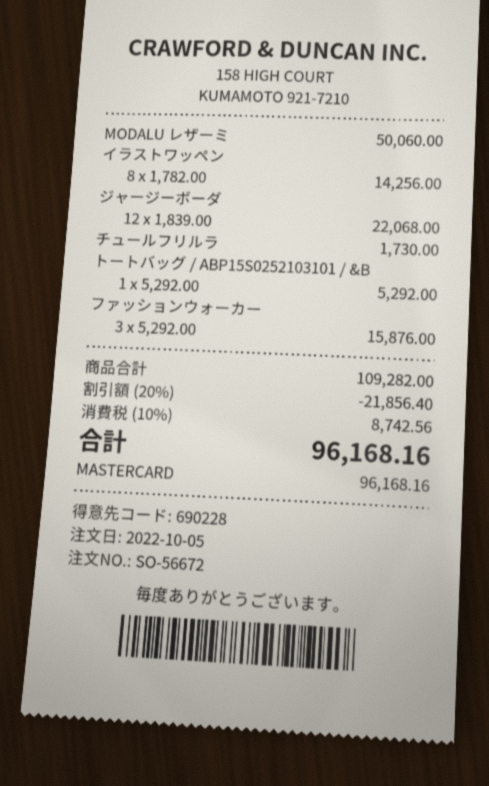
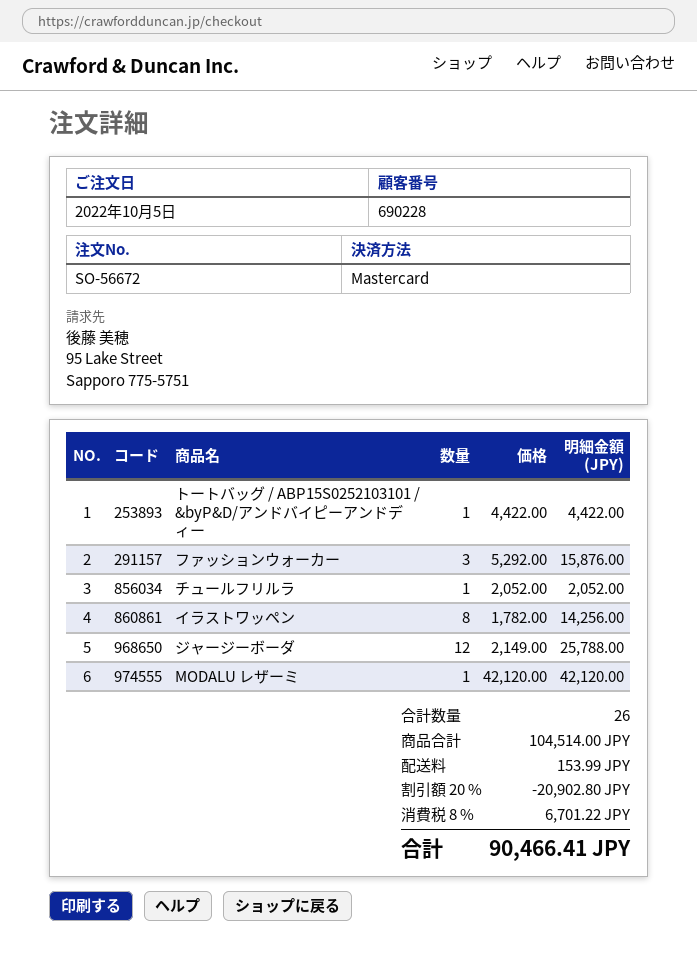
MODALU レザーミ: 1 x 50060.00 = 50060.00 -> 1 x 42120.00 = 42120.00
ジャージーボーダ: 12 x 1839.00 = 22068.00 -> 12 x 2149.00 = 25788.00
チュールフリルラ: 1 x 1730.00 = 1730.00 -> 1 x 2052.00 = 2052.00
トートバッグ / ABP15S0252103101 / &B: 1 x 5292.00 = 5292.00 -> 1 x 4422.00 = 4422.00
subtotal: 109282.00 -> 104514.00
discount: 20% = 21856.40 -> 20% = 20902.80
shipping: none -> 153.99
tax: 10% = 8742.56 -> 8% = 6701.22
total: 96168.16 -> 90466.41

